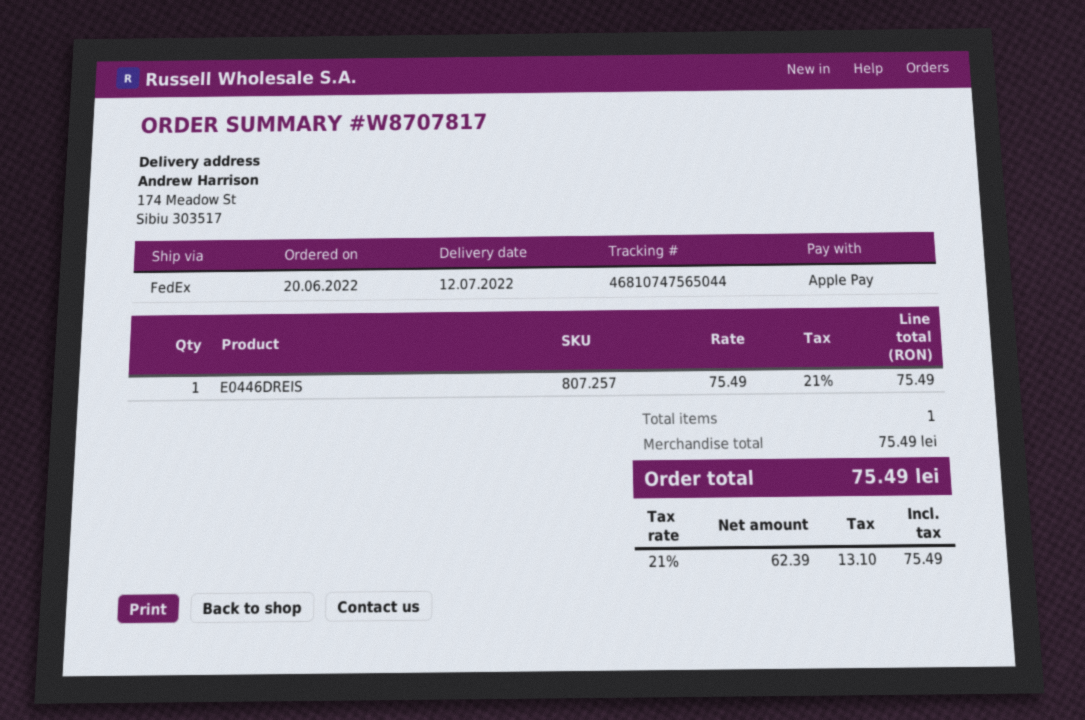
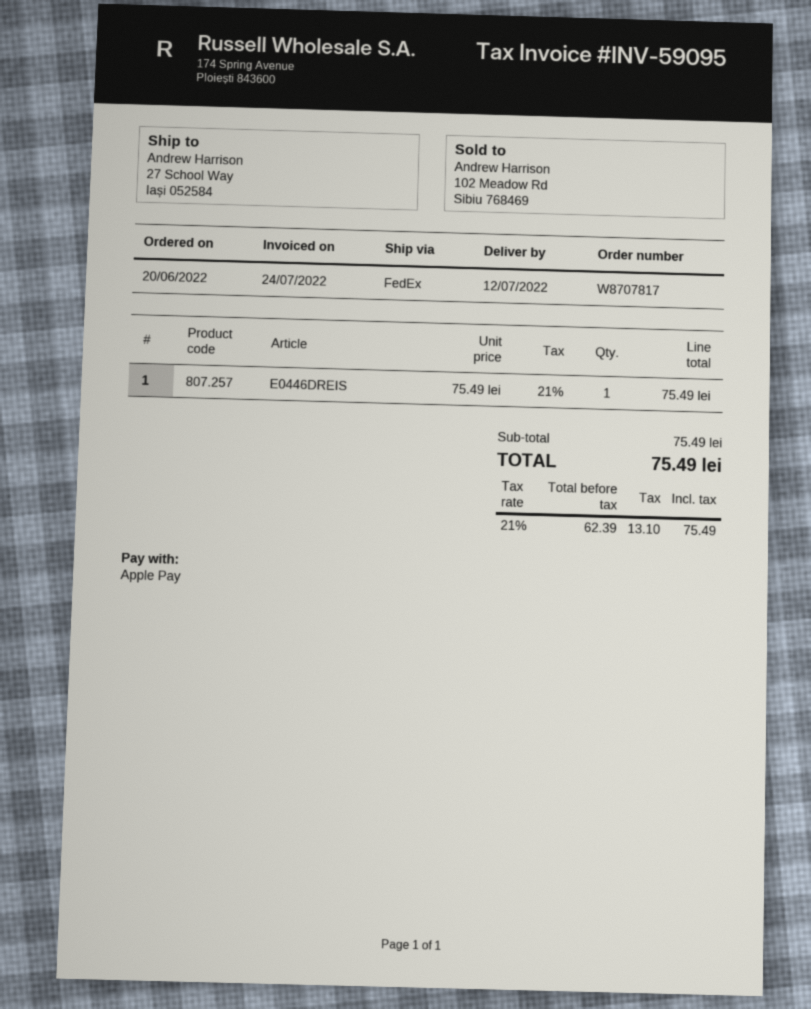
ship to: 174 Meadow St, Sibiu 303517 -> 27 School Way, Iași 052584

